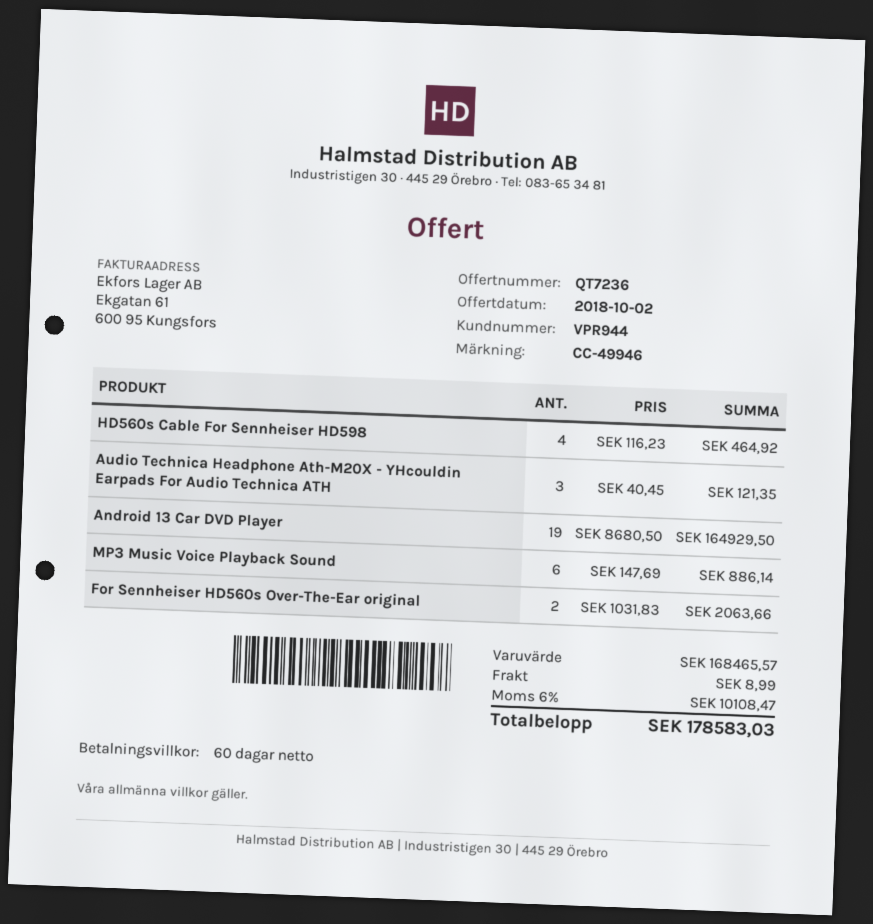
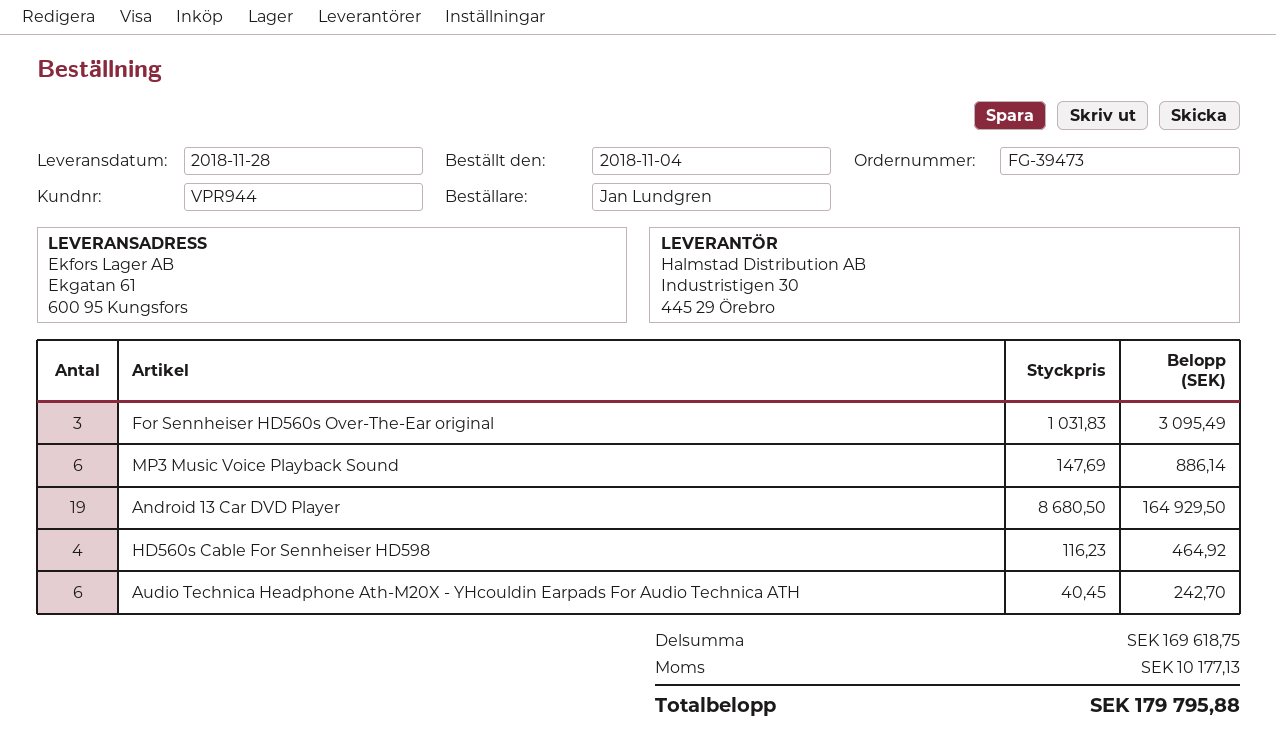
Audio Technica Headphone Ath-M20X - YHcouldin Earpads For Audio Technica ATH: 3 x 40.45 = 121.35 -> 6 x 40.45 = 242.70
For Sennheiser HD560s Over-The-Ear original: 2 x 1031.83 = 2063.66 -> 3 x 1031.83 = 3095.49
subtotal: 168465.57 -> 169618.75
shipping: 8.99 -> none
tax: 10108.47 -> 10177.13
total: 178583.03 -> 179795.88

